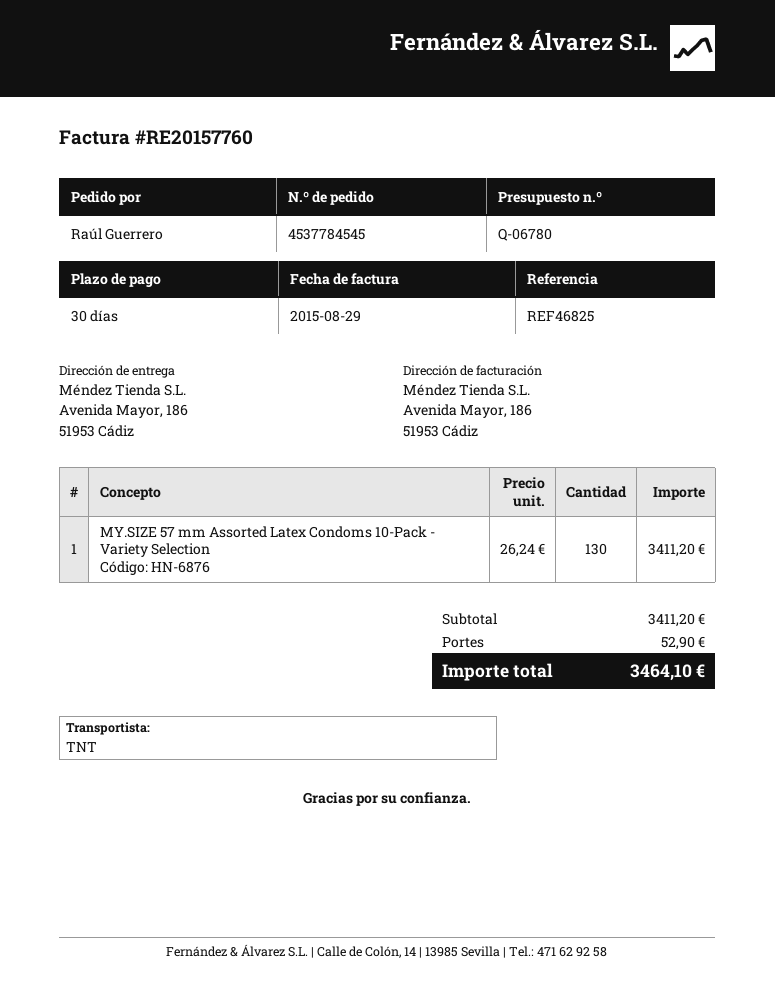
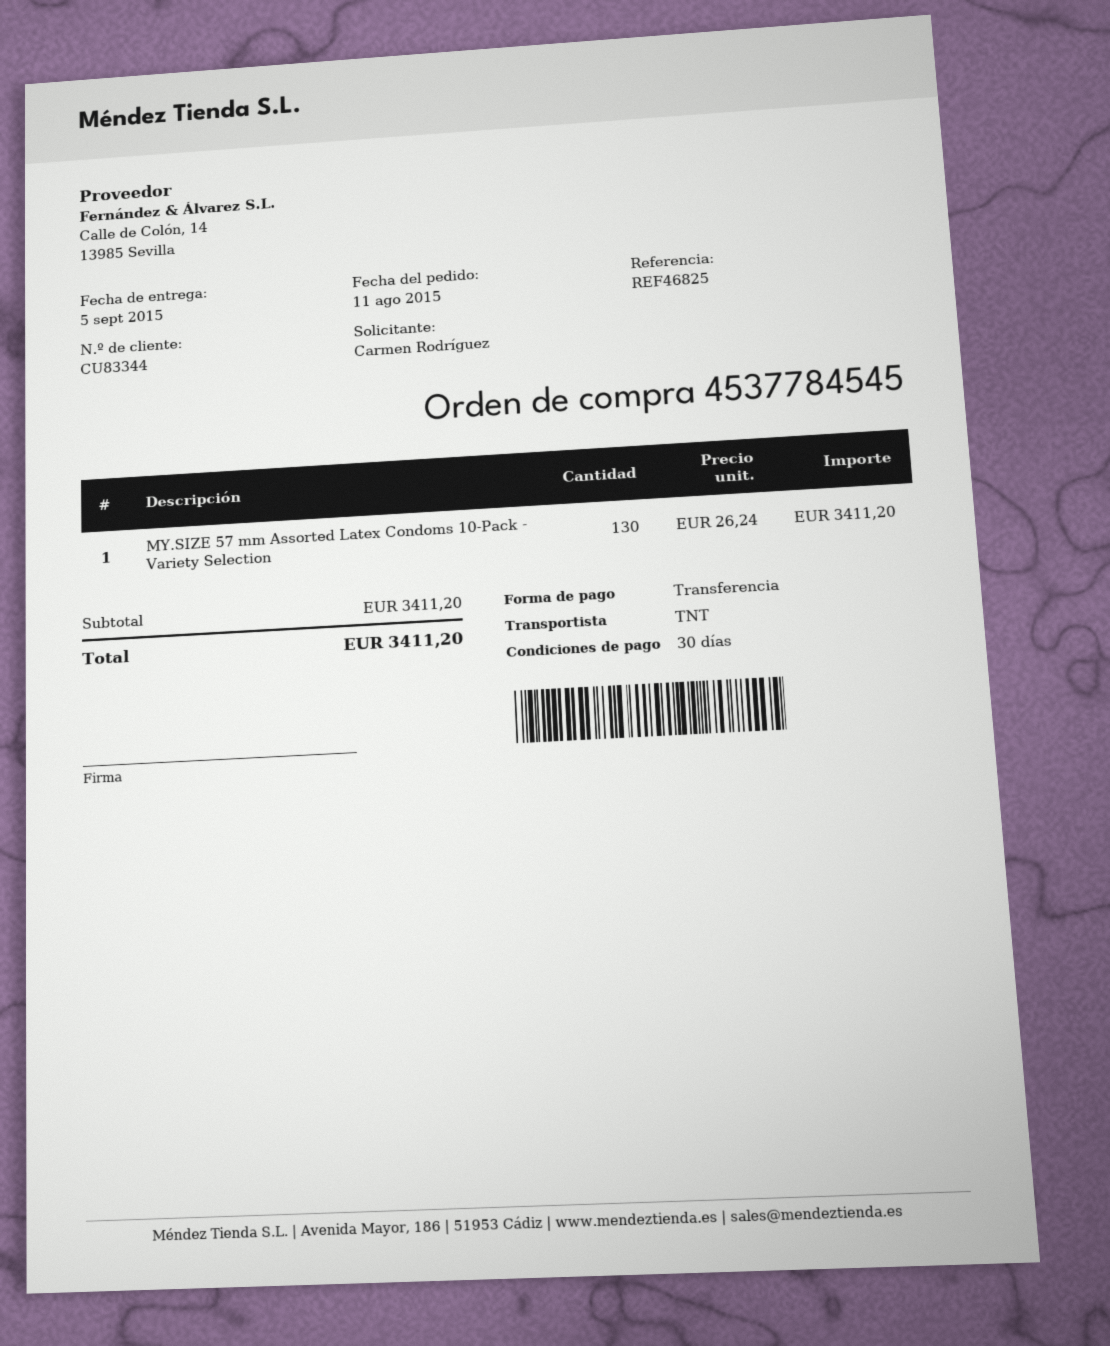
ordered by: Raúl Guerrero -> Carmen Rodríguez
shipping: 52.90 -> none
total: 3464.10 -> 3411.20

